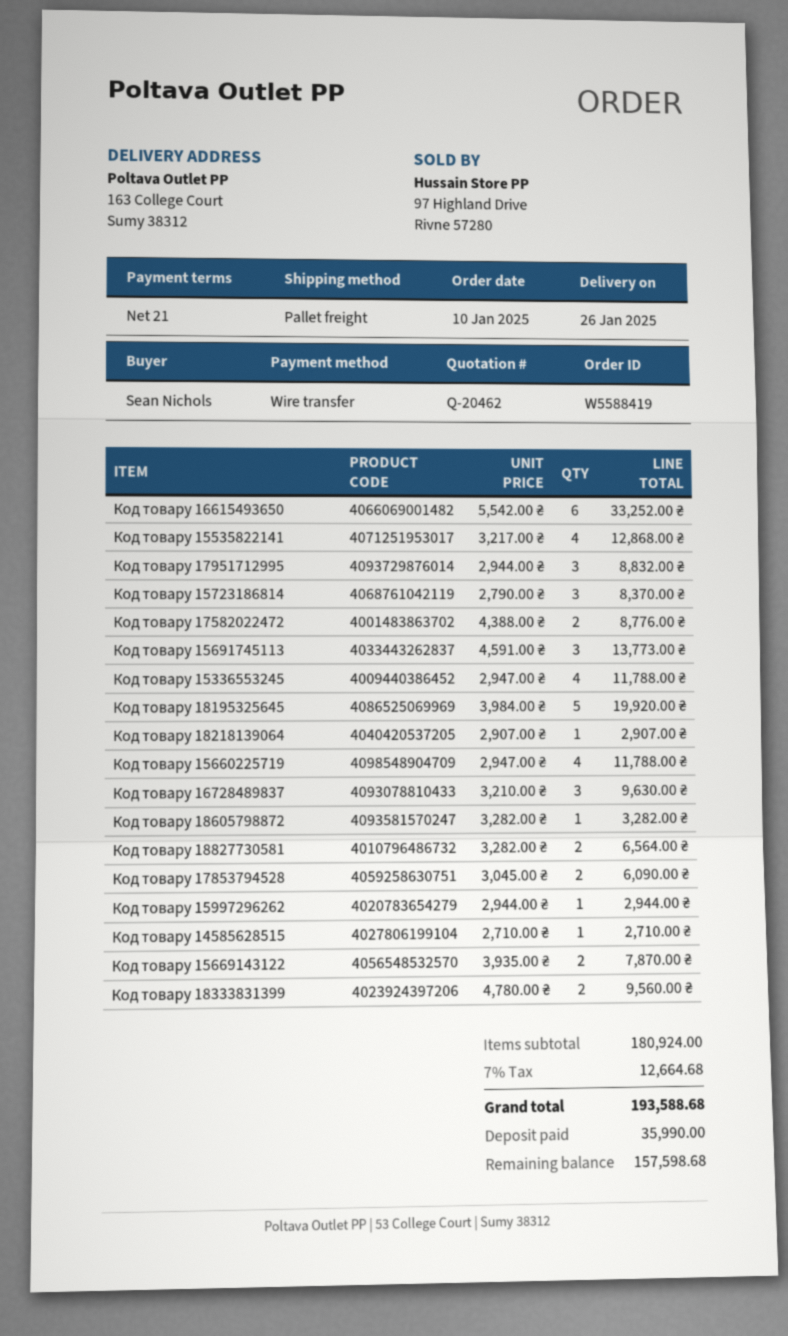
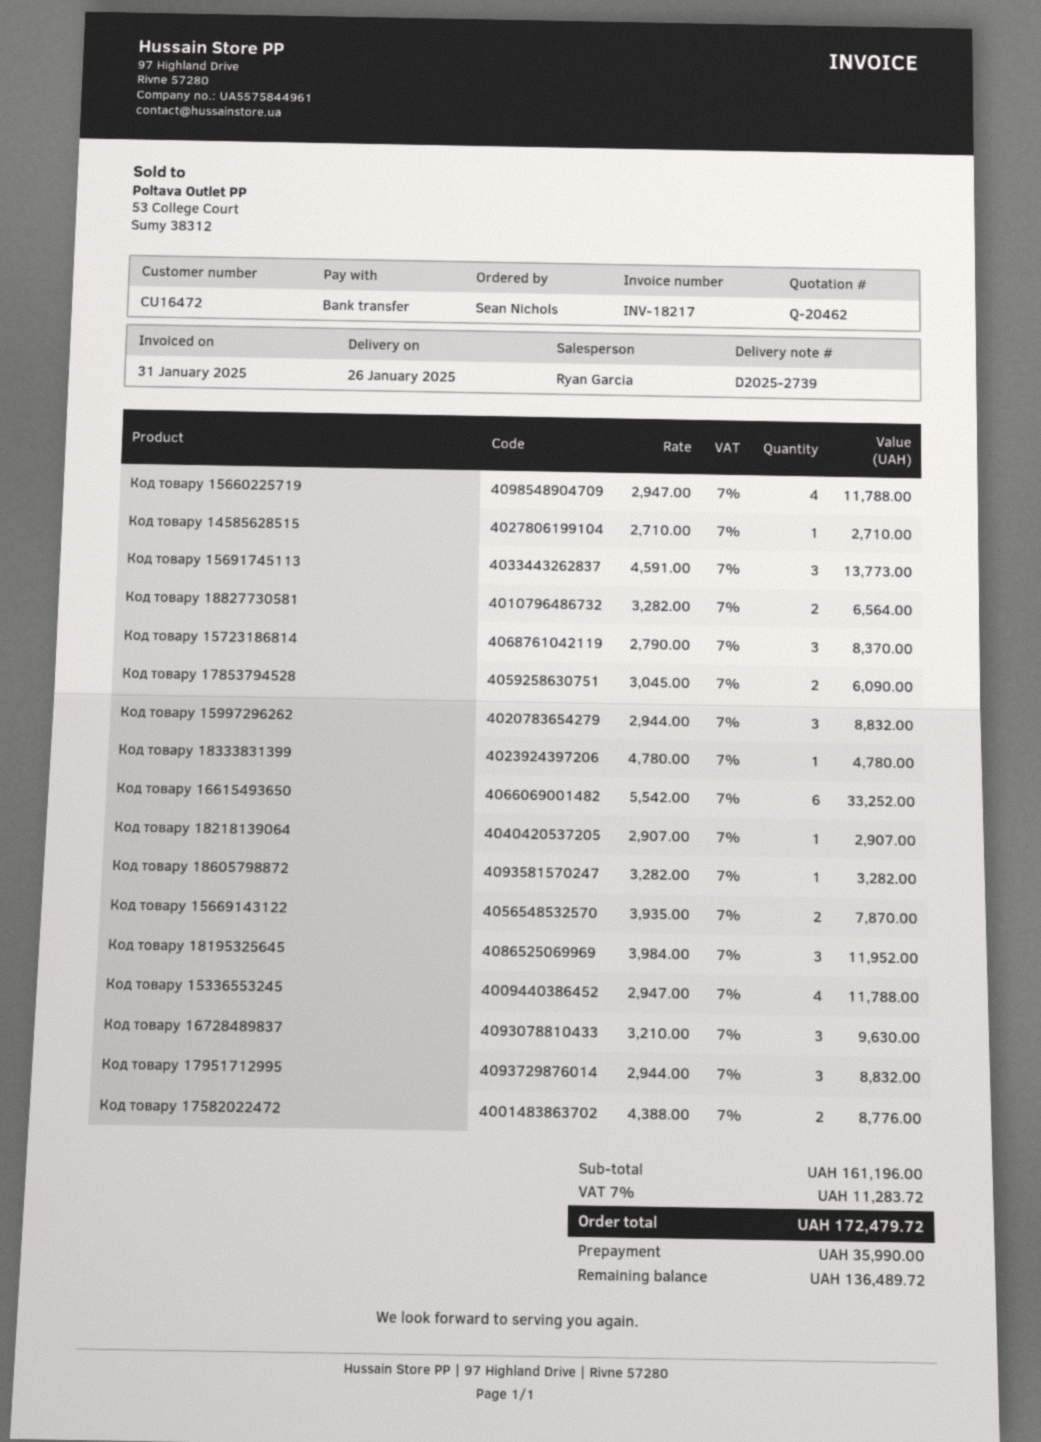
Код товару 15535822141: 4 x 3217.00 = 12868.00 -> none
Код товару 18195325645: 5 x 3984.00 = 19920.00 -> 3 x 3984.00 = 11952.00
Код товару 15997296262: 1 x 2944.00 = 2944.00 -> 3 x 2944.00 = 8832.00
Код товару 18333831399: 2 x 4780.00 = 9560.00 -> 1 x 4780.00 = 4780.00
subtotal: 180924.00 -> 161196.00
tax: 7% = 12664.68 -> 7% = 11283.72
total: 193588.68 -> 172479.72
balance: 157598.68 -> 136489.72

